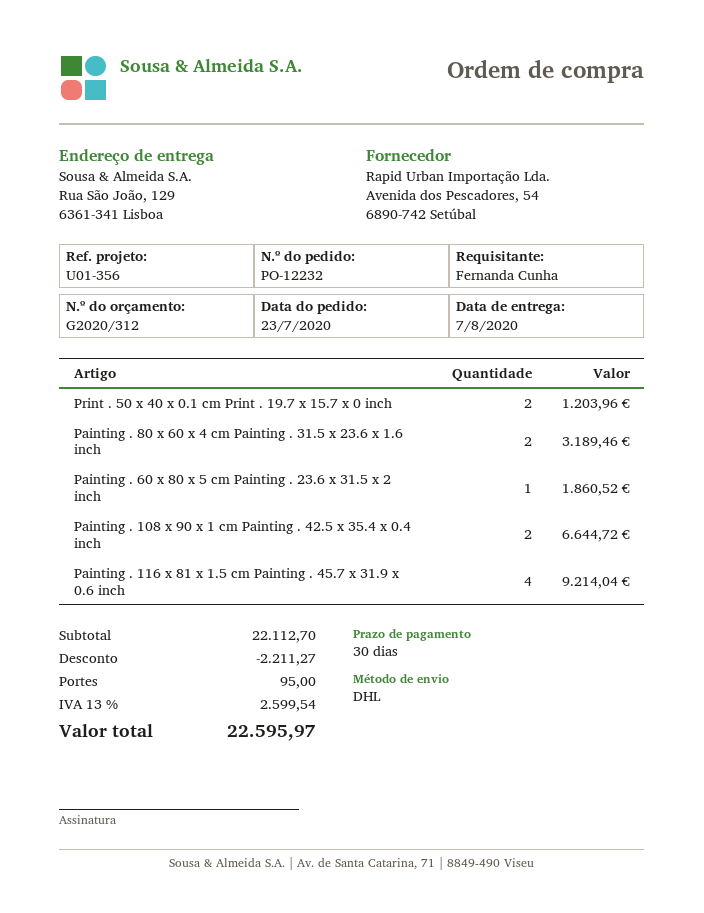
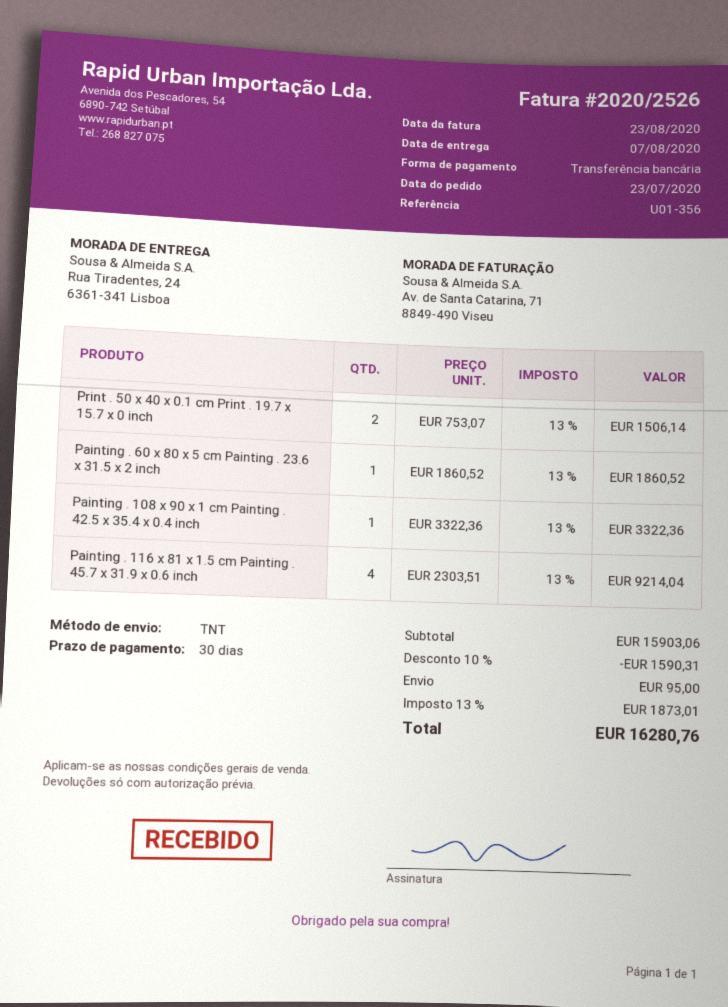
shipping method: DHL -> TNT
ship to: Rua São João, 129, 6361-341 Lisboa -> Rua Tiradentes, 24, 6361-341 Lisboa
Print . 50 x 40 x 0.1 cm Print . 19.7 x 15.7 x 0 inch: 2 for 1203.96 -> 2 for 1506.14
Painting . 80 x 60 x 4 cm Painting . 31.5 x 23.6 x 1.6 inch: 2 for 3189.46 -> none
Painting . 108 x 90 x 1 cm Painting . 42.5 x 35.4 x 0.4 inch: 2 for 6644.72 -> 1 for 3322.36
subtotal: 22112.70 -> 15903.06
discount: 2211.27 -> 1590.31
tax: 13% = 2599.54 -> 13% = 1873.01
total: 22595.97 -> 16280.76

